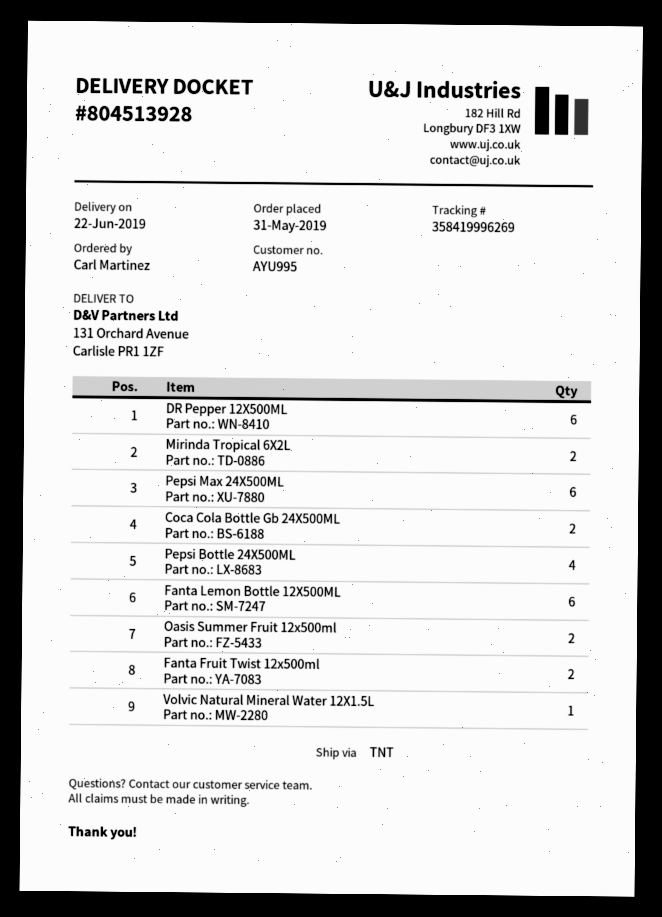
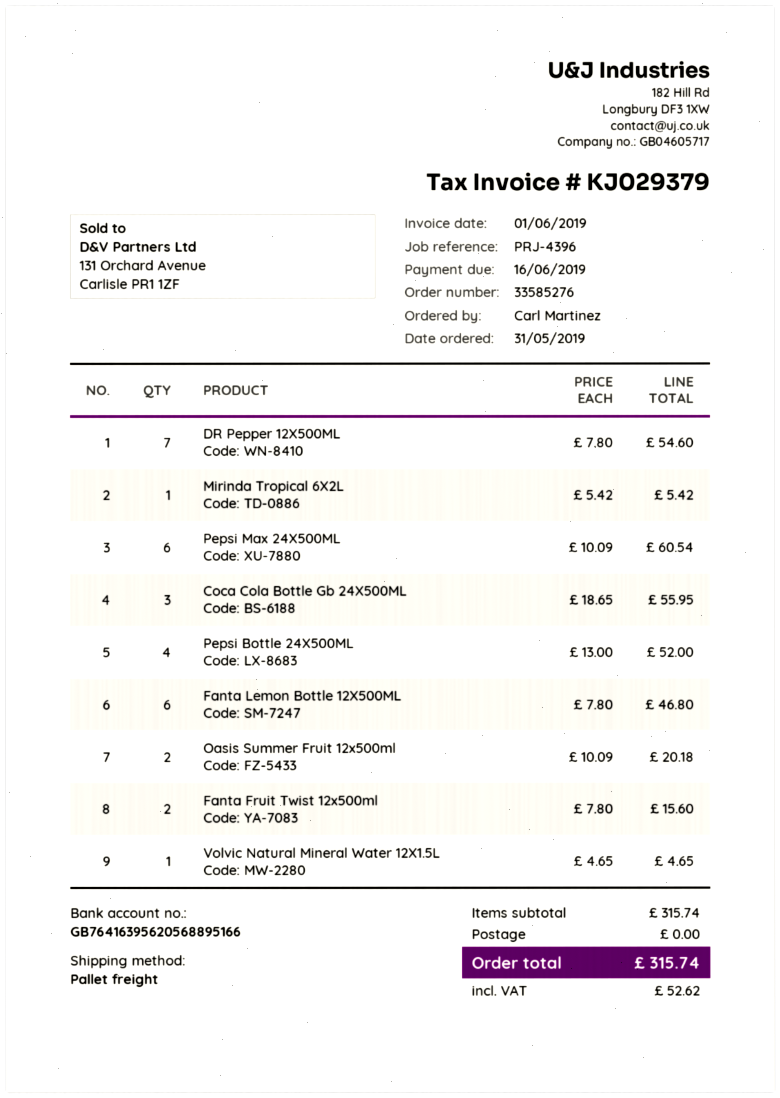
shipping method: TNT -> pallet freight
DR Pepper 12X500ML: 6 -> 7
Mirinda Tropical 6X2L: 2 -> 1
Coca Cola Bottle Gb 24X500ML: 2 -> 3

